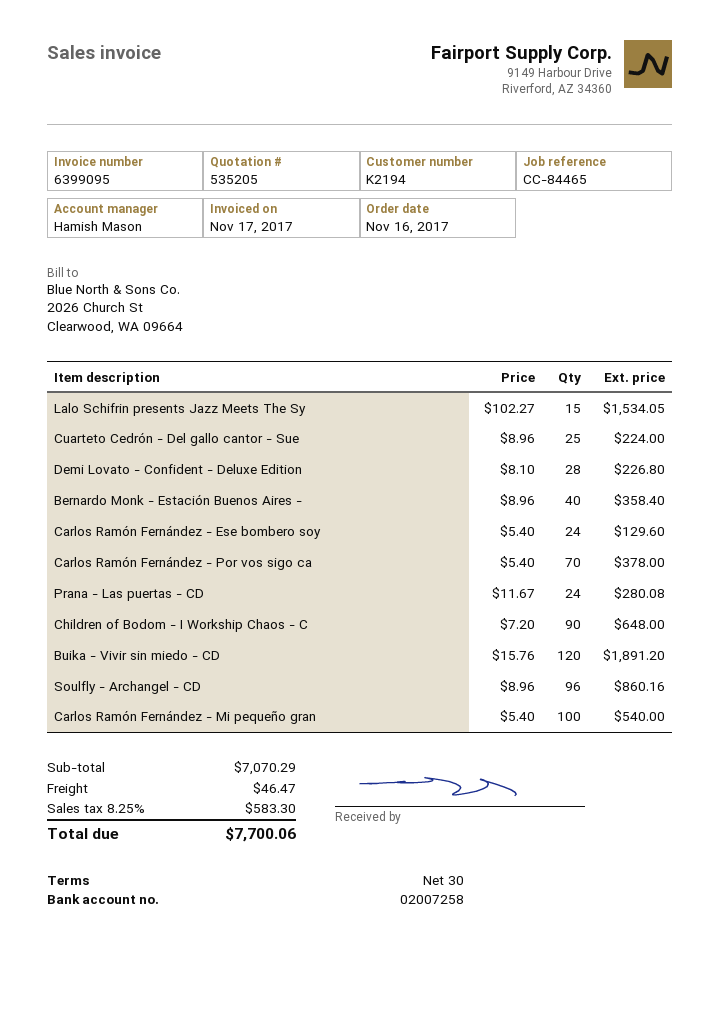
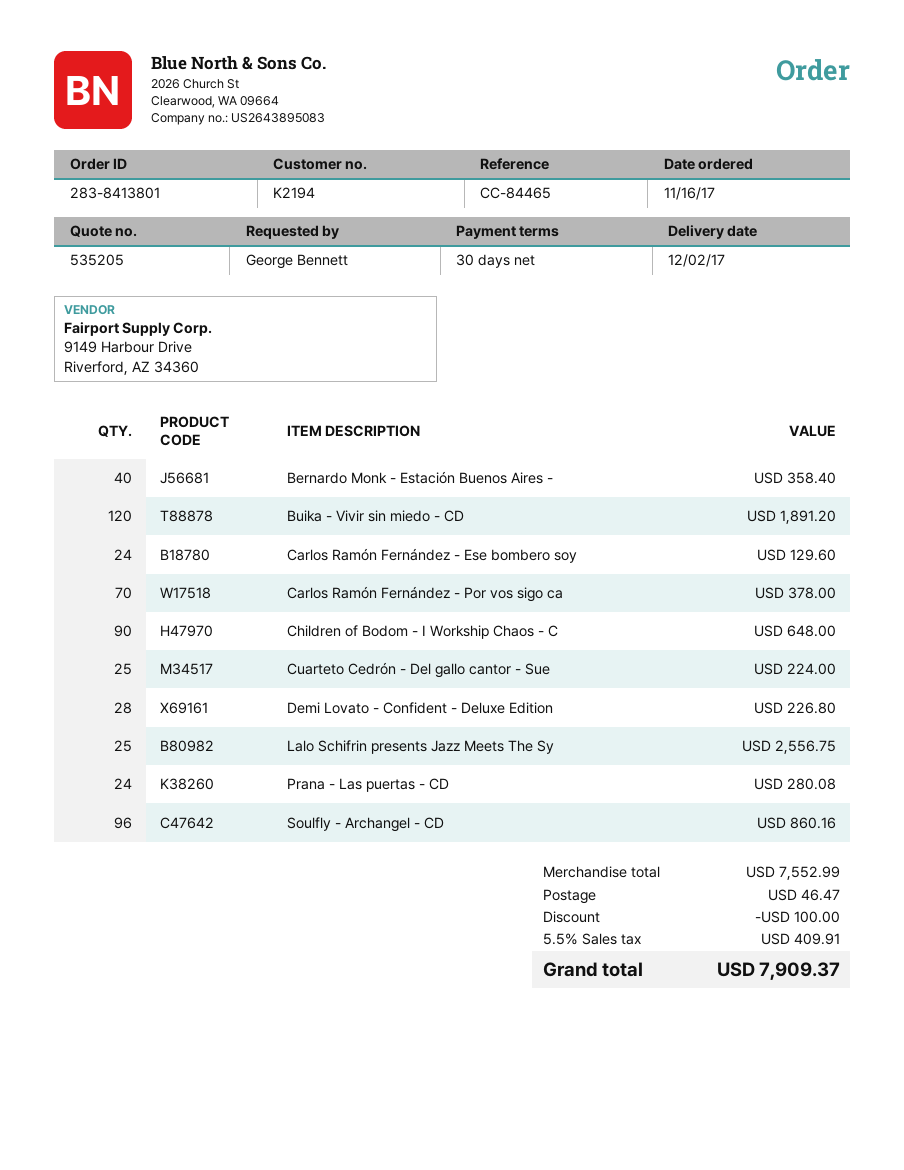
Lalo Schifrin presents Jazz Meets The Sy: 15 for 1534.05 -> 25 for 2556.75
Carlos Ramón Fernández - Mi pequeño gran: 100 for 540.00 -> none
subtotal: 7070.29 -> 7552.99
discount: none -> 100.00
tax: 8.25% = 583.30 -> 5.5% = 409.91
total: 7700.06 -> 7909.37

